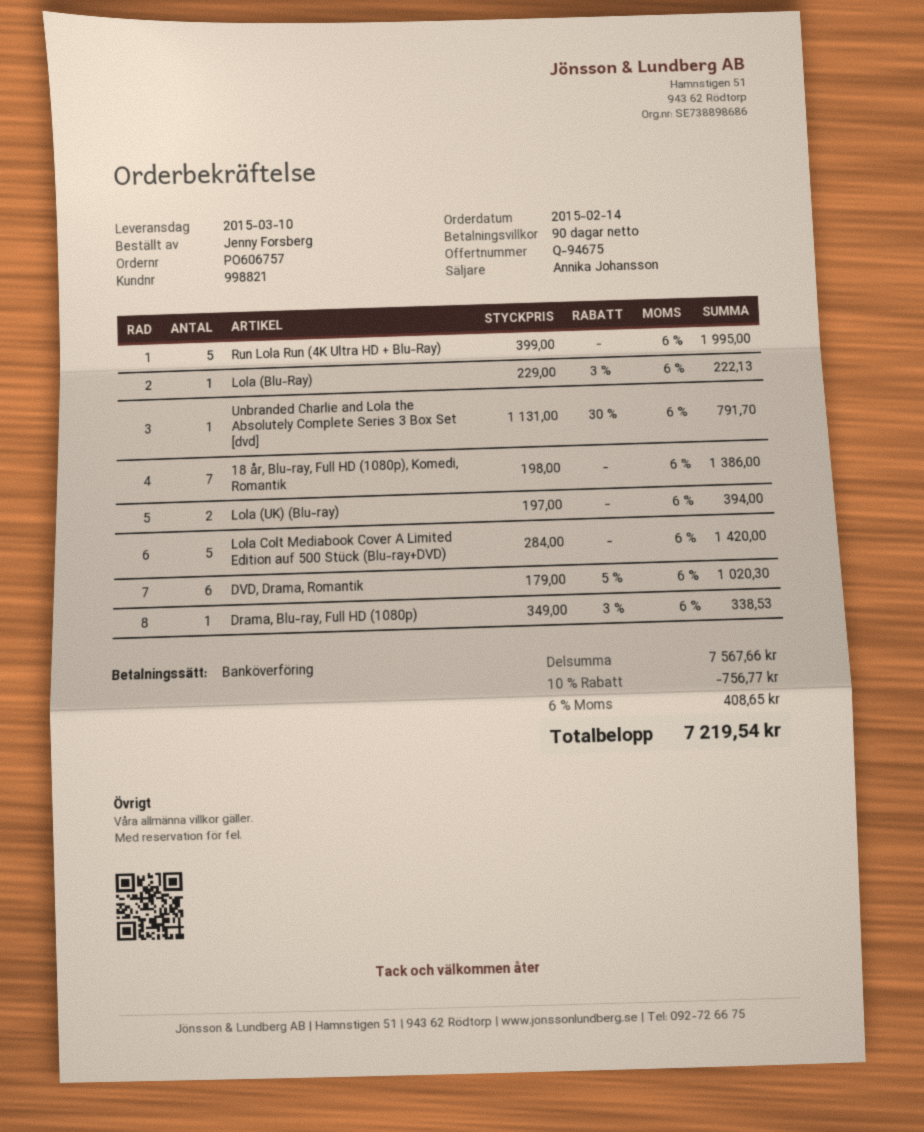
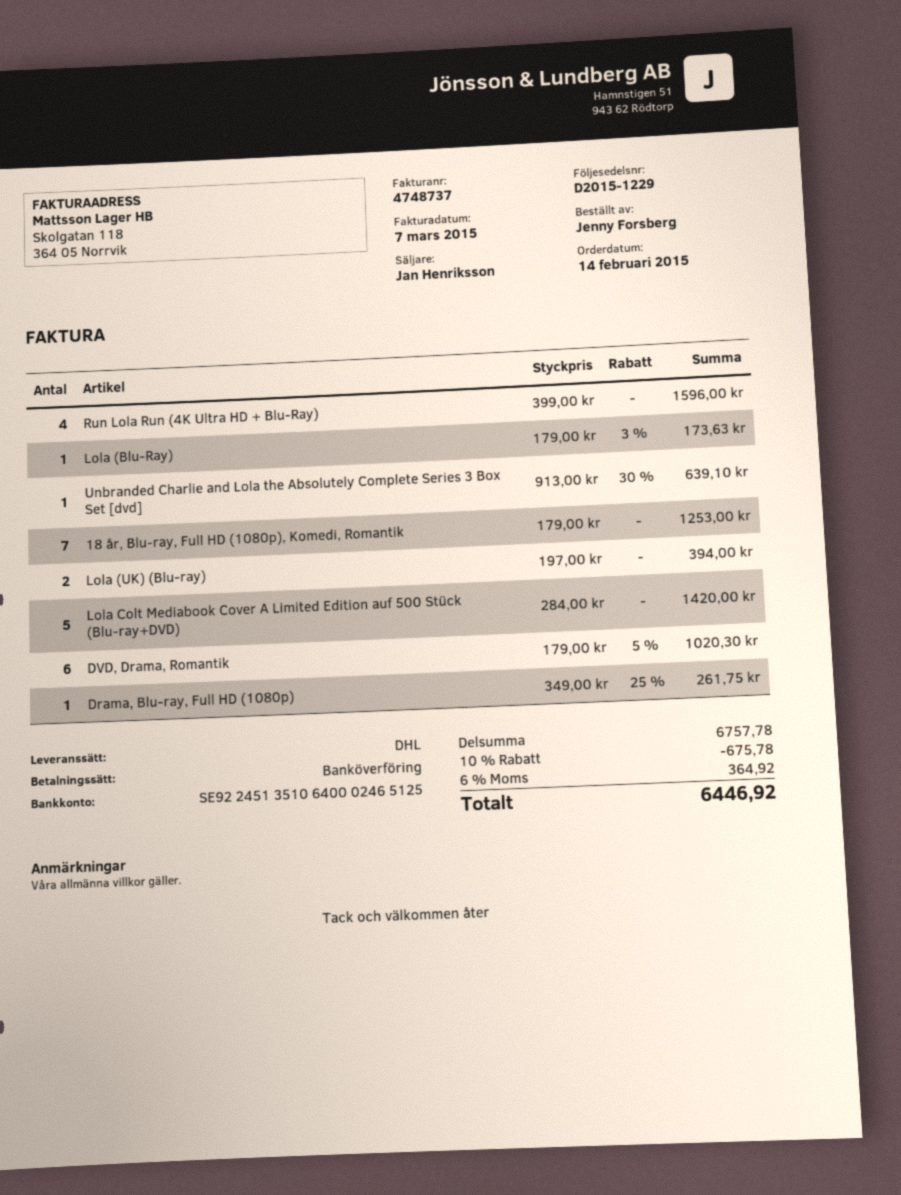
sales rep: Annika Johansson -> Jan Henriksson
Run Lola Run (4K Ultra HD + Blu-Ray): 5 x 399.00 = 1995.00 -> 4 x 399.00 = 1596.00
Lola (Blu-Ray): 1 x 229.00 - 3% = 222.13 -> 1 x 179.00 - 3% = 173.63
Unbranded Charlie and Lola the Absolutely Complete Series 3 Box Set [dvd]: 1 x 1131.00 - 30% = 791.70 -> 1 x 913.00 - 30% = 639.10
18 år, Blu-ray, Full HD (1080p), Komedi, Romantik: 7 x 198.00 = 1386.00 -> 7 x 179.00 = 1253.00
Drama, Blu-ray, Full HD (1080p): 1 x 349.00 - 3% = 338.53 -> 1 x 349.00 - 25% = 261.75
subtotal: 7567.66 -> 6757.78
discount: 10% = 756.77 -> 10% = 675.78
tax: 6% = 408.65 -> 6% = 364.92
total: 7219.54 -> 6446.92

